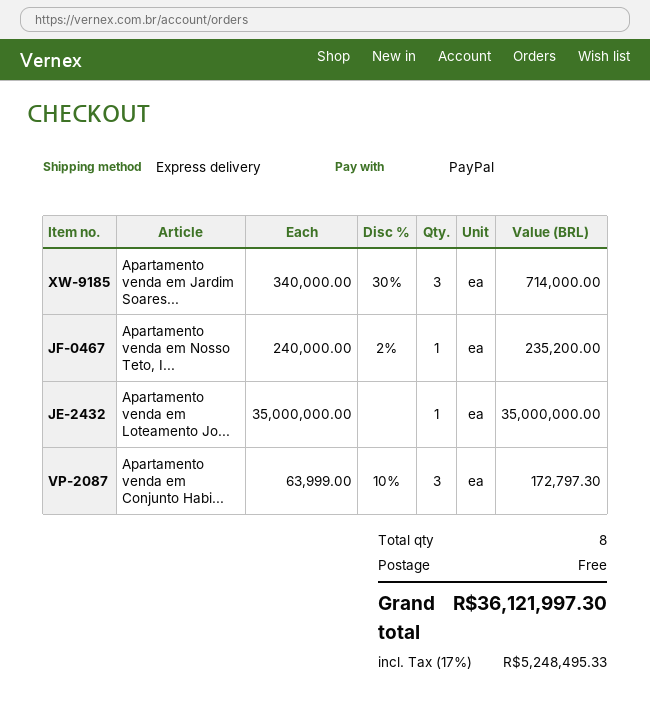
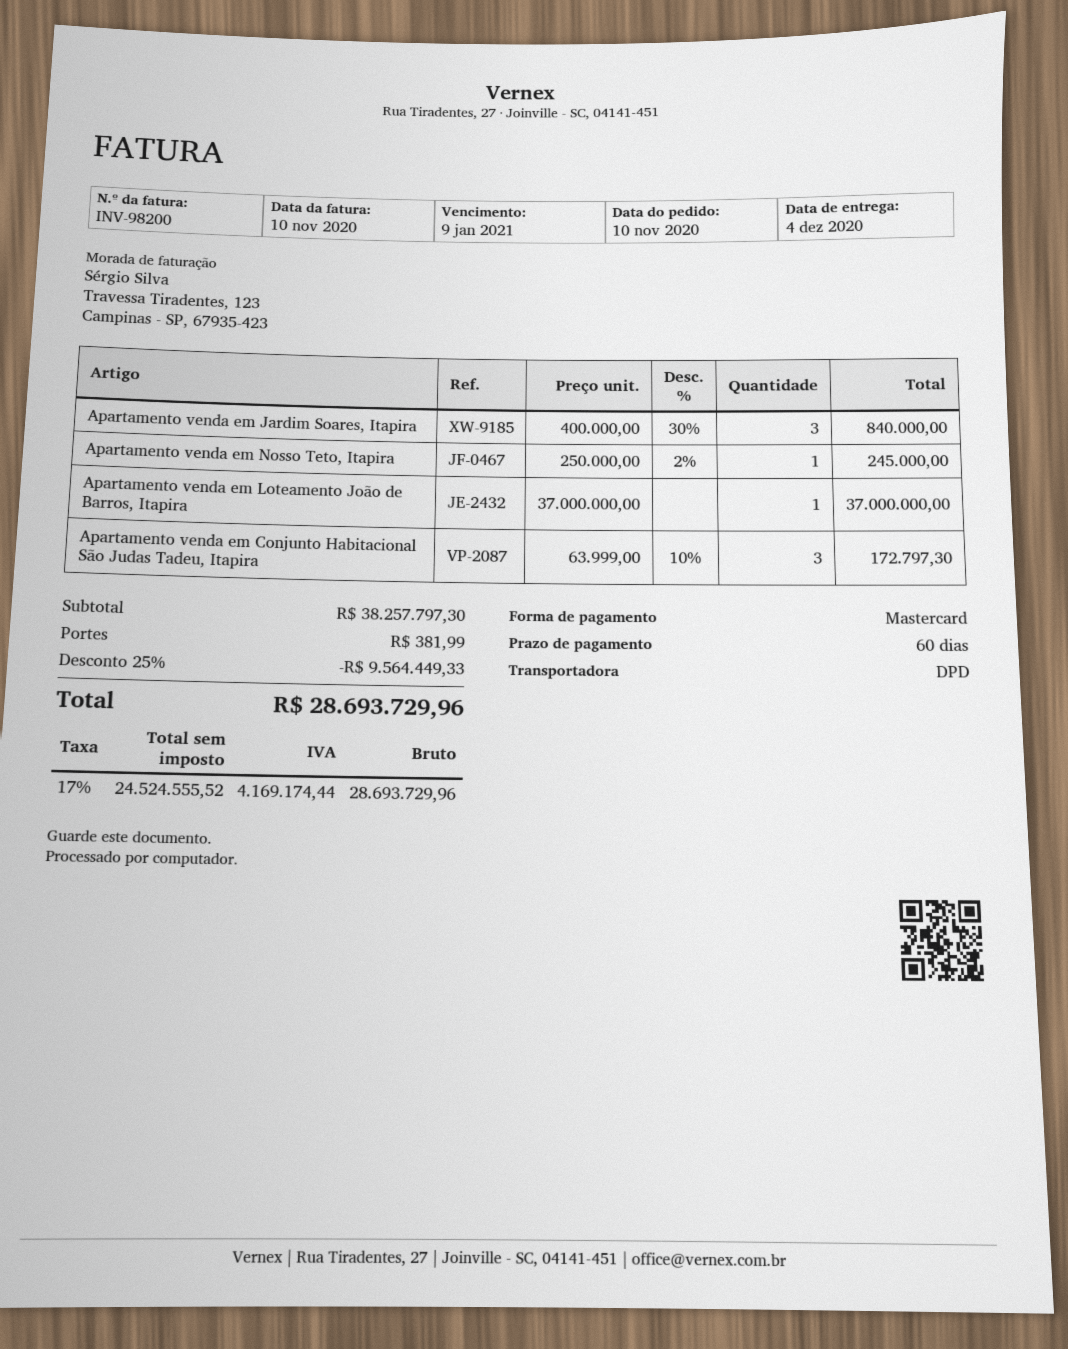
payment method: PayPal -> Mastercard
shipping method: express -> DPD
Apartamento venda em Jardim Soares...: 3 x 340000.00 - 30% = 714000.00 -> 3 x 400000.00 - 30% = 840000.00
Apartamento venda em Nosso Teto, I...: 1 x 240000.00 - 2% = 235200.00 -> 1 x 250000.00 - 2% = 245000.00
Apartamento venda em Loteamento Jo...: 1 x 35000000.00 = 35000000.00 -> 1 x 37000000.00 = 37000000.00
discount: none -> 25% = 9564449.33
shipping: 0.00 -> 381.99
tax: 17% = 5248495.33 -> 17% = 4169174.44
total: 36121997.30 -> 28693729.96

